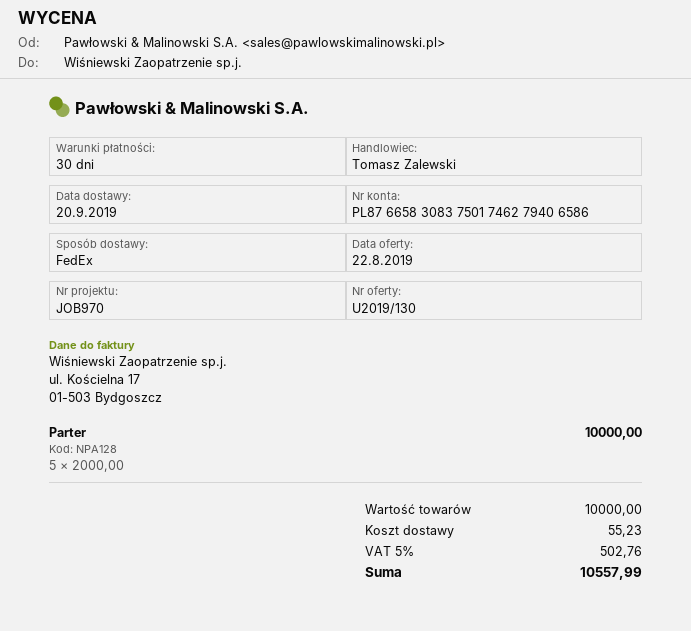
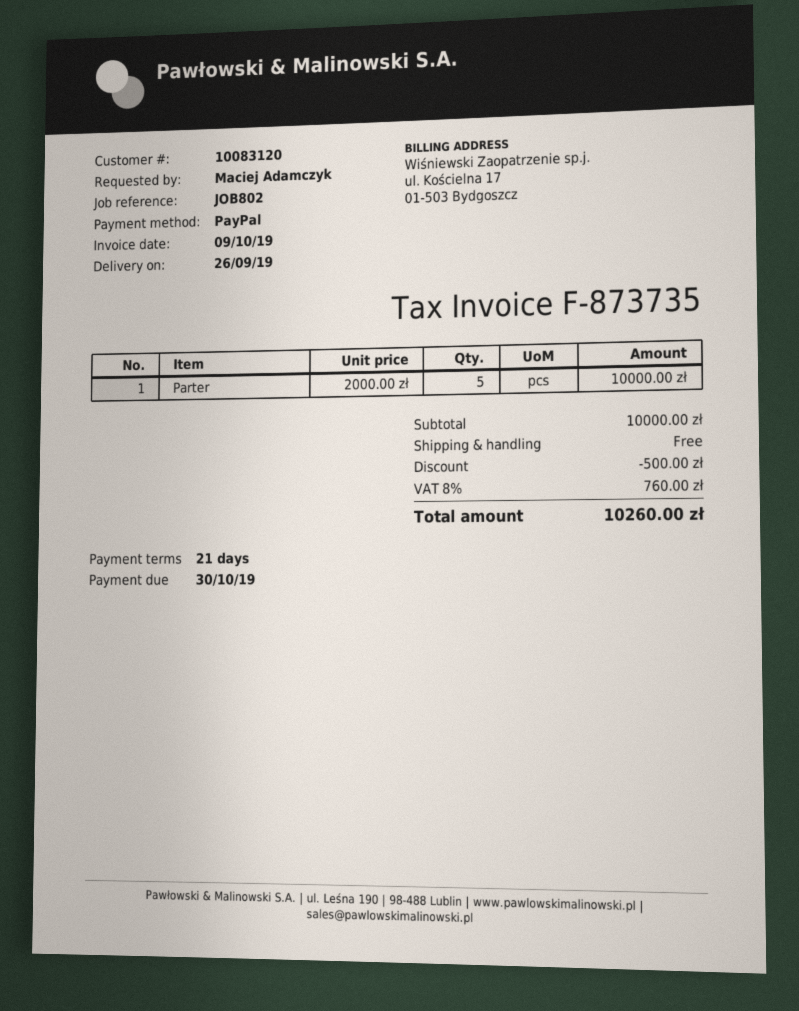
delivery date: 2019-09-20 -> 2019-09-26
payment terms: 30 days -> 21 days
reference: JOB970 -> JOB802
discount: none -> 500.00
shipping: 55.23 -> 0.00
tax: 5% = 502.76 -> 8% = 760.00
total: 10557.99 -> 10260.00

